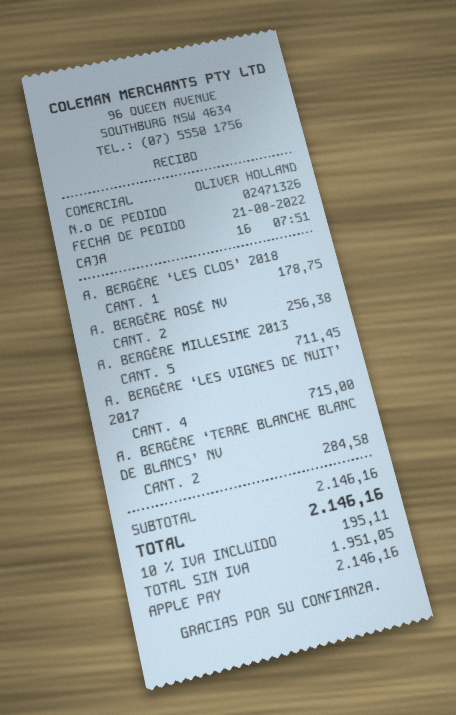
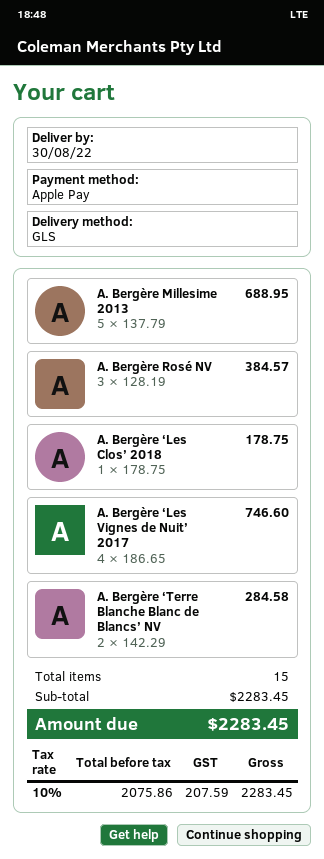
A. BERGÈRE ROSÉ NV: 2 for 256.38 -> 3 for 384.57
A. BERGÈRE MILLESIME 2013: 5 for 711.45 -> 5 for 688.95
A. BERGÈRE ‘LES VIGNES DE NUIT’ 2017: 4 for 715.00 -> 4 for 746.60
subtotal: 2146.16 -> 2283.45
net: 1951.05 -> 2075.86
tax: 10% = 195.11 -> 10% = 207.59
total: 2146.16 -> 2283.45

